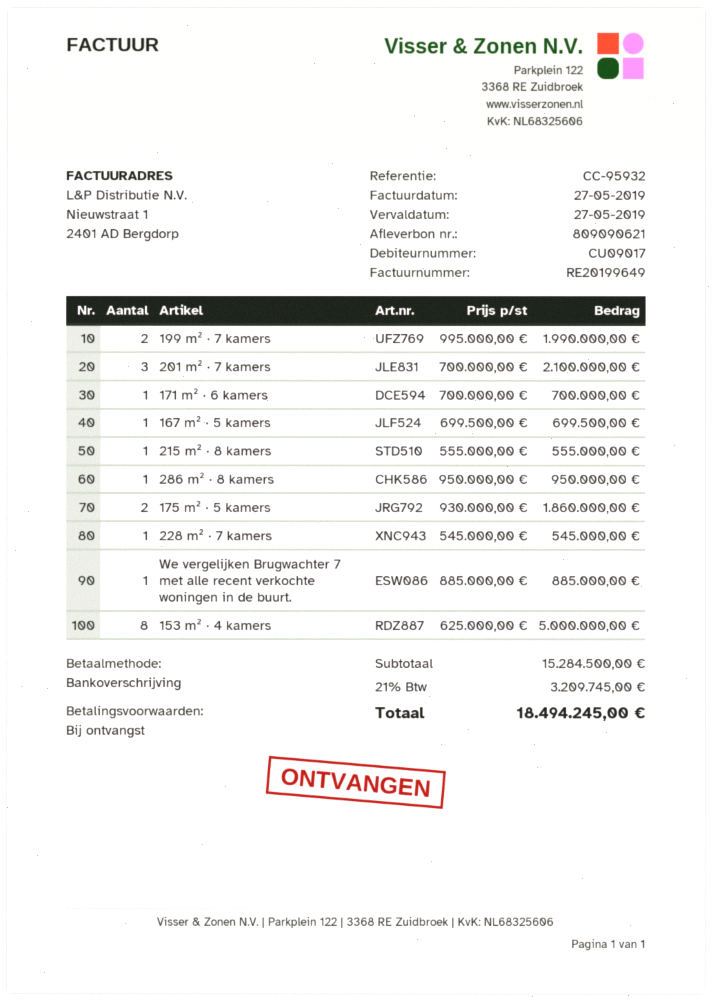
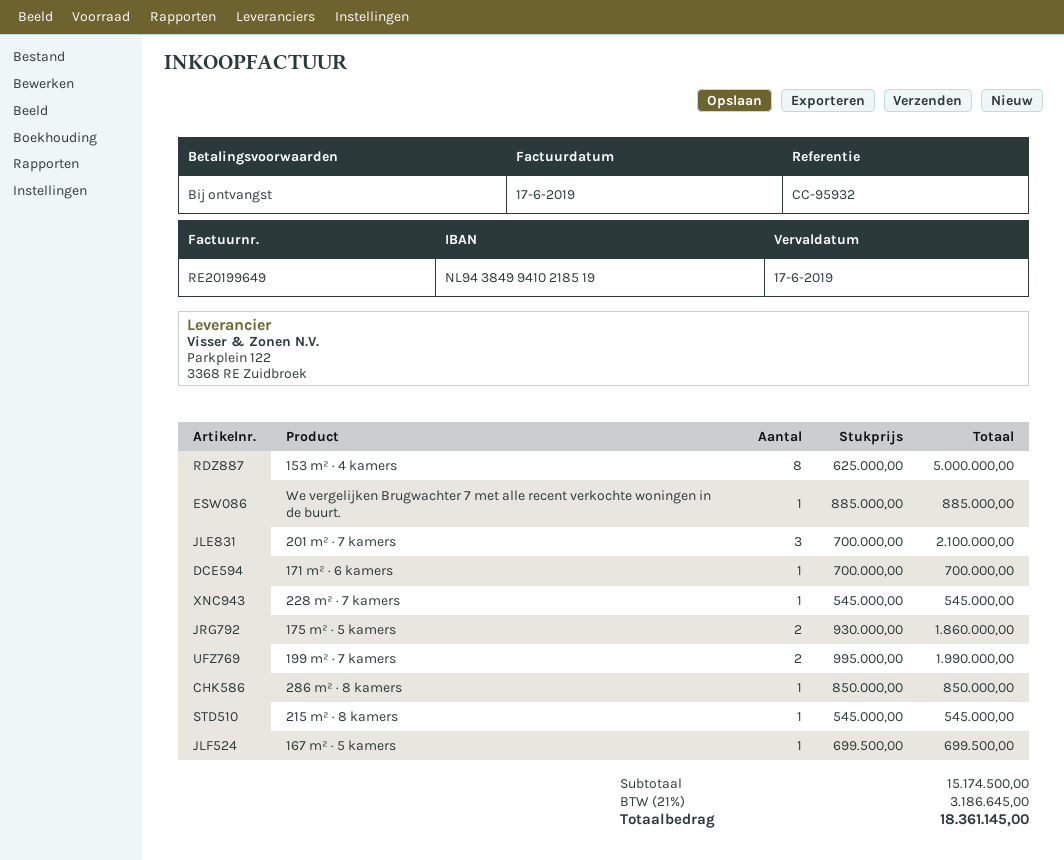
invoice date: 2019-05-27 -> 2019-06-17
due date: 2019-05-27 -> 2019-06-17
215 m² · 8 kamers: 1 x 555000.00 = 555000.00 -> 1 x 545000.00 = 545000.00
286 m² · 8 kamers: 1 x 950000.00 = 950000.00 -> 1 x 850000.00 = 850000.00
subtotal: 15284500.00 -> 15174500.00
tax: 21% = 3209745.00 -> 21% = 3186645.00
total: 18494245.00 -> 18361145.00

